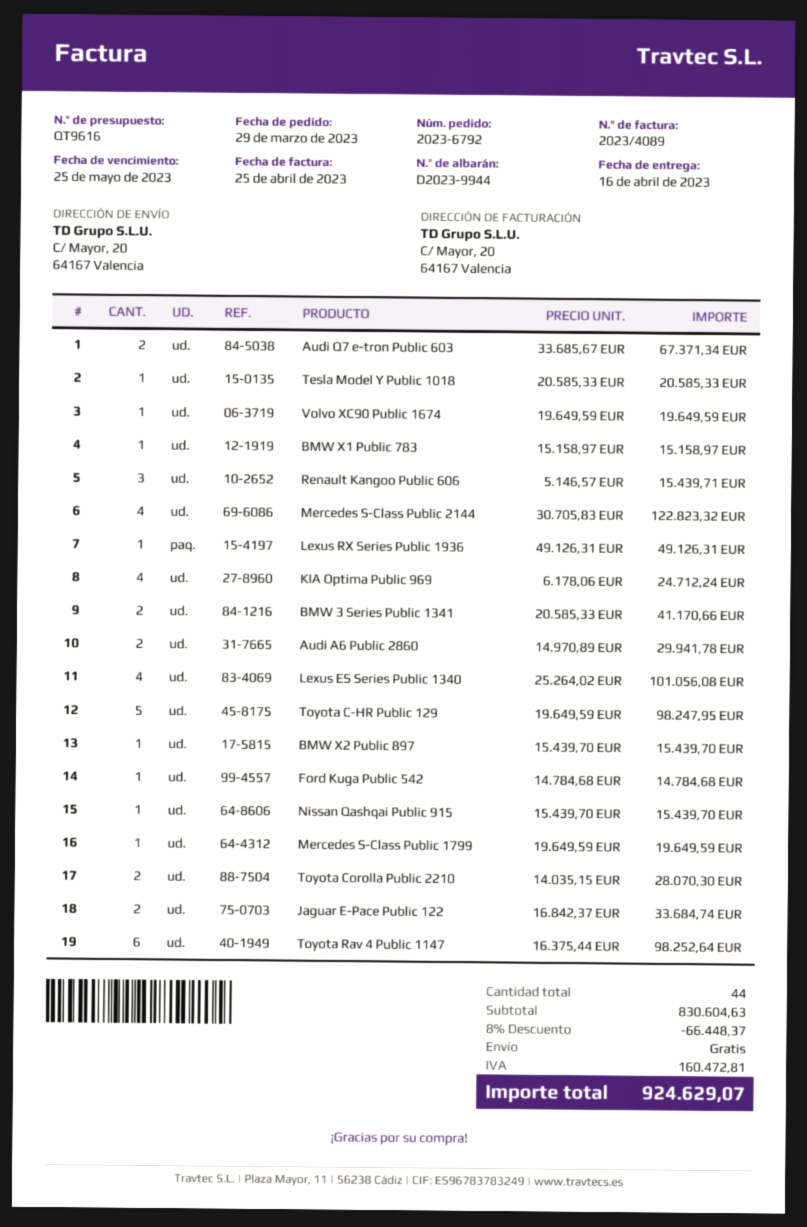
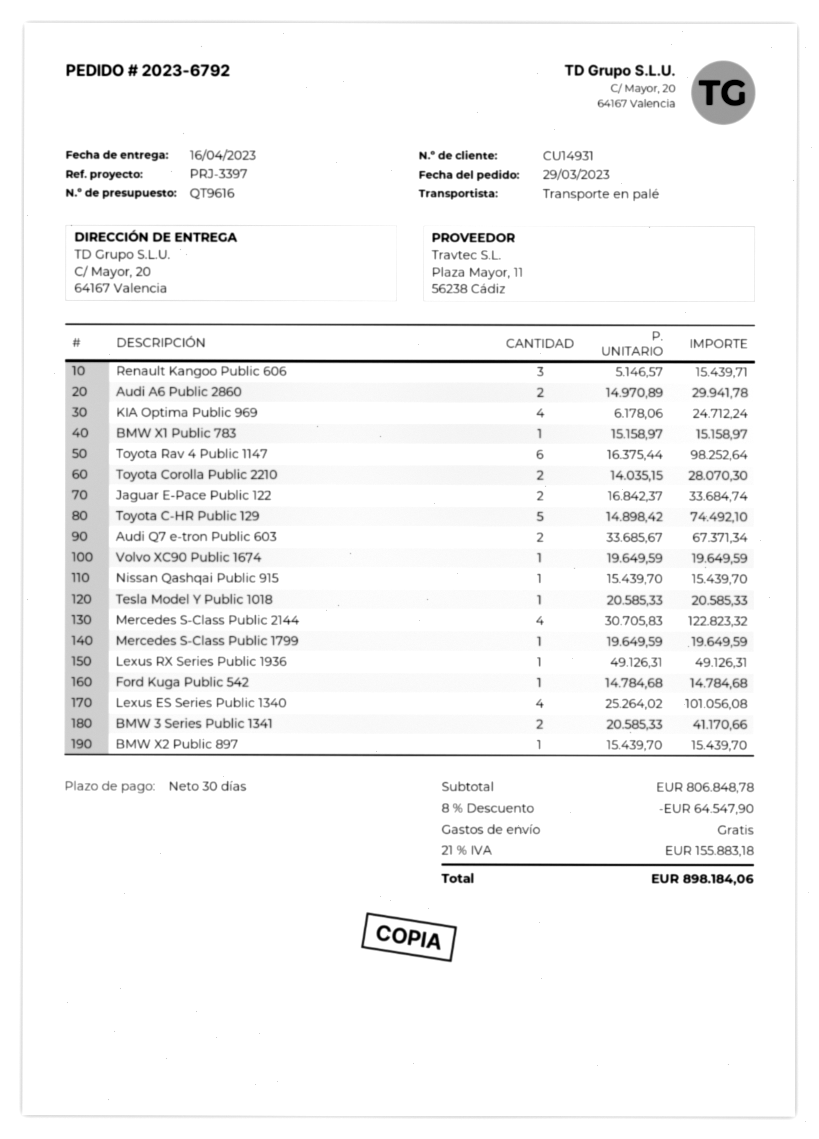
Toyota C-HR Public 129: 5 x 19649.59 = 98247.95 -> 5 x 14898.42 = 74492.10
subtotal: 830604.63 -> 806848.78
discount: 8% = 66448.37 -> 8% = 64547.90
tax: 160472.81 -> 155883.18
total: 924629.07 -> 898184.06

